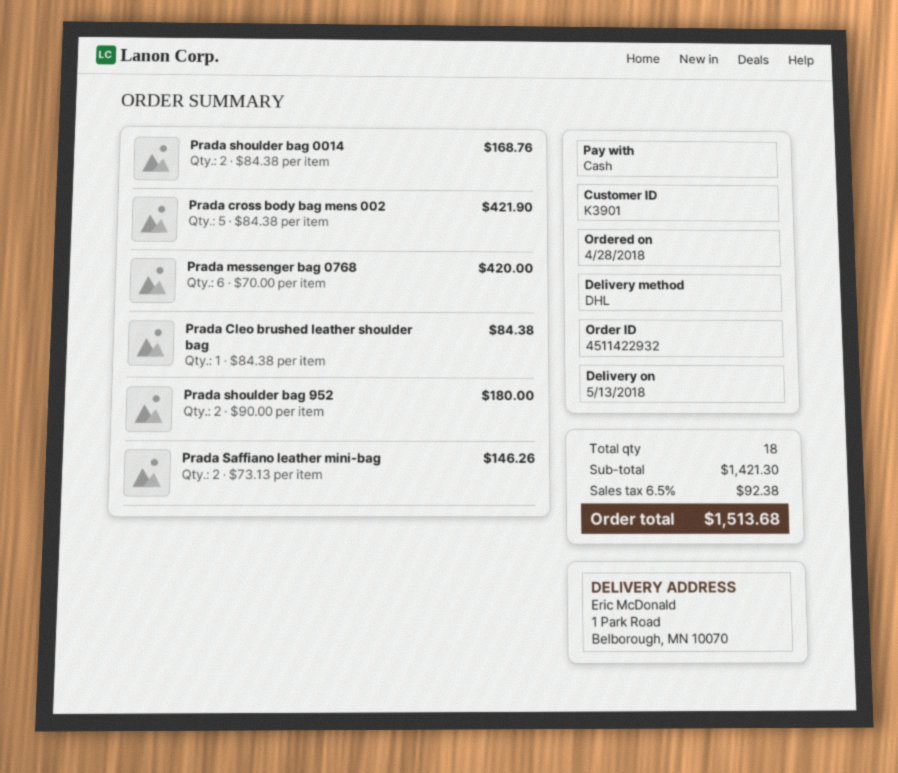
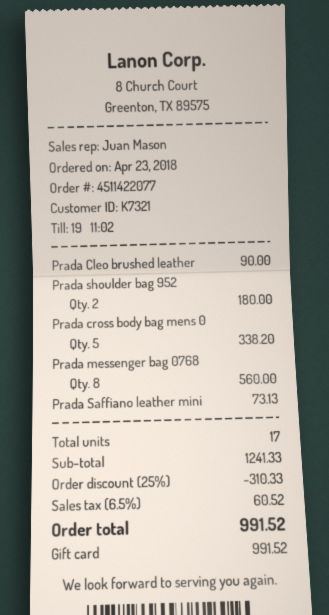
order number: 4511422932 -> 4511422077
order date: 2018-04-28 -> 2018-04-23
customer number: K3901 -> K7321
payment method: cash -> gift card
Prada shoulder bag 0014: 2 for 168.76 -> none
Prada cross body bag mens 002: 5 for 421.90 -> 5 for 338.20
Prada messenger bag 0768: 6 for 420.00 -> 8 for 560.00
Prada Cleo brushed leather shoulder bag: 1 for 84.38 -> 1 for 90.00
Prada Saffiano leather mini-bag: 2 for 146.26 -> 1 for 73.13
total quantity: 18 -> 17
subtotal: 1421.30 -> 1241.33
discount: none -> 25% = 310.33
tax: 6.5% = 92.38 -> 6.5% = 60.52
total: 1513.68 -> 991.52

